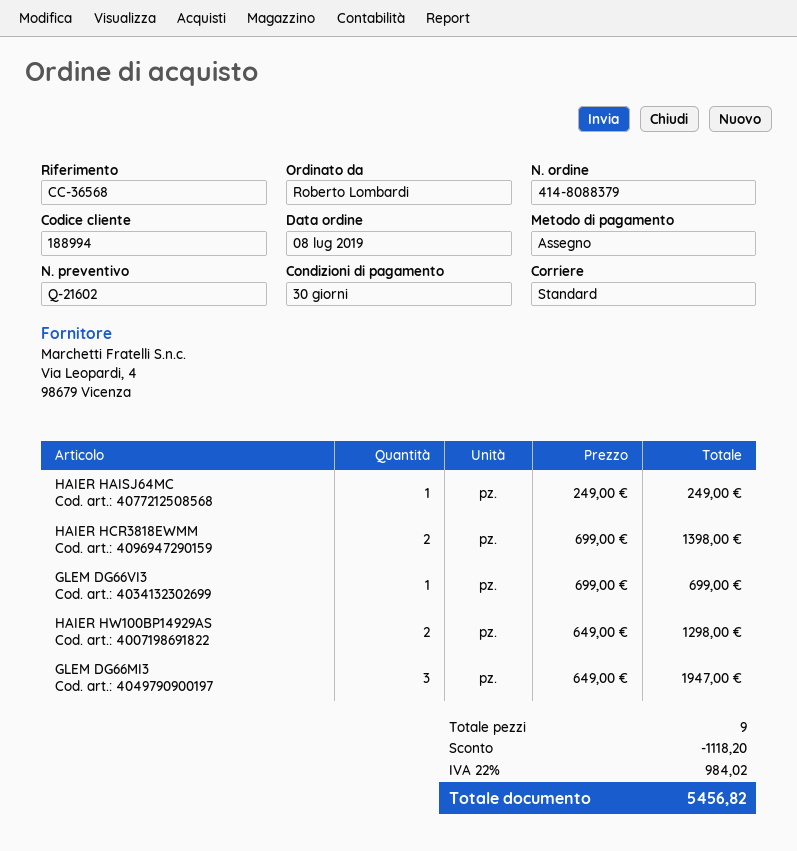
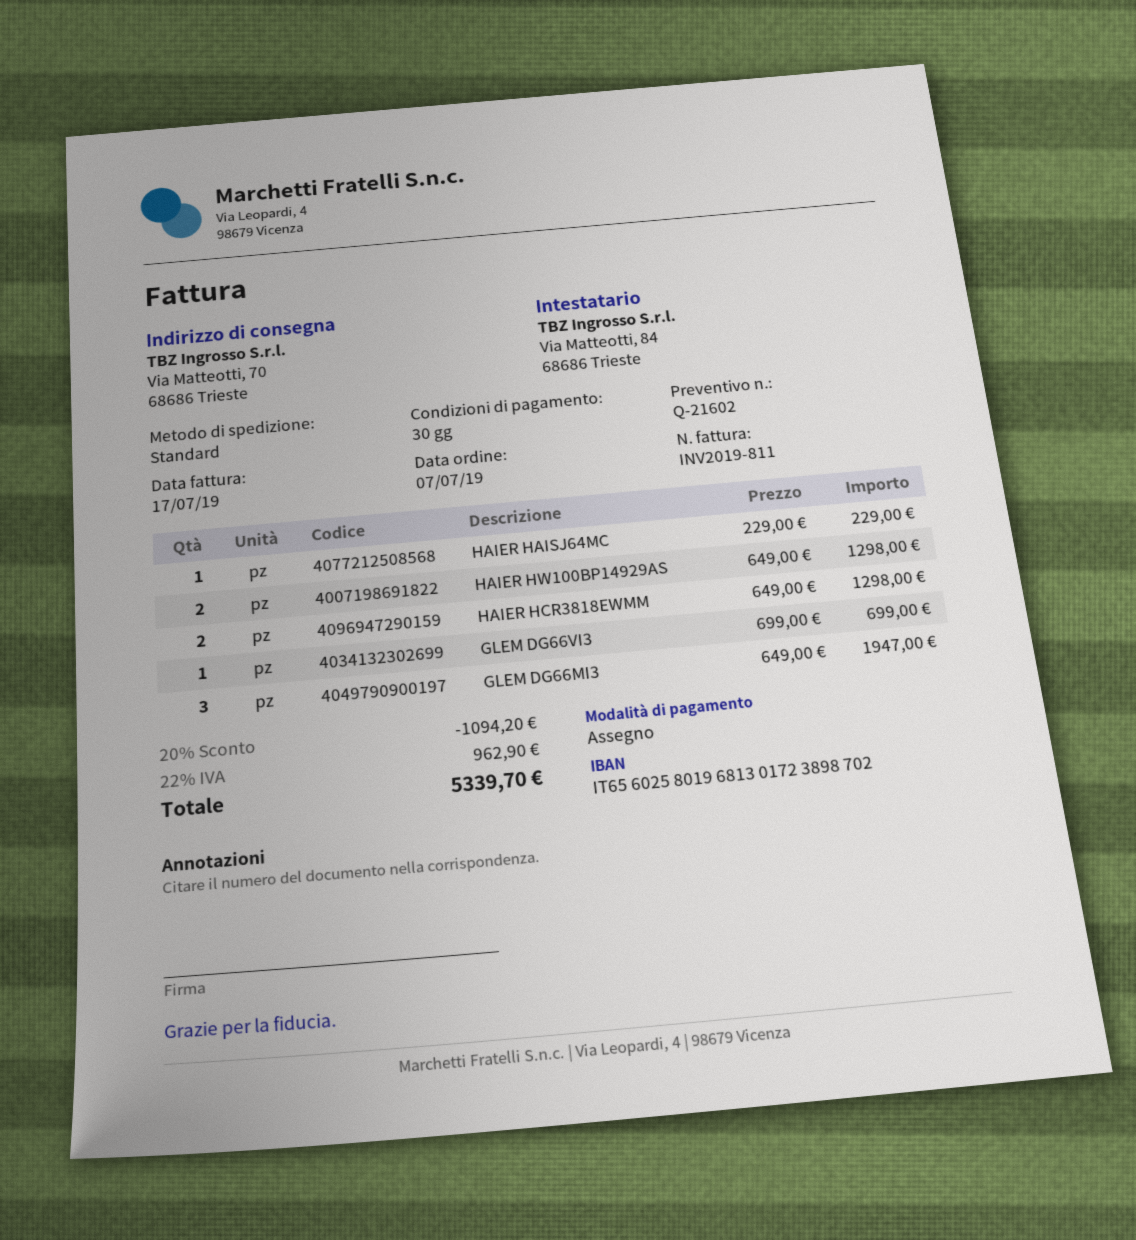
order date: 2019-07-08 -> 2019-07-07
HAIER HAISJ64MC: 1 x 249.00 = 249.00 -> 1 x 229.00 = 229.00
HAIER HCR3818EWMM: 2 x 699.00 = 1398.00 -> 2 x 649.00 = 1298.00
discount: 1118.20 -> 1094.20
tax: 22% = 984.02 -> 22% = 962.90
total: 5456.82 -> 5339.70

